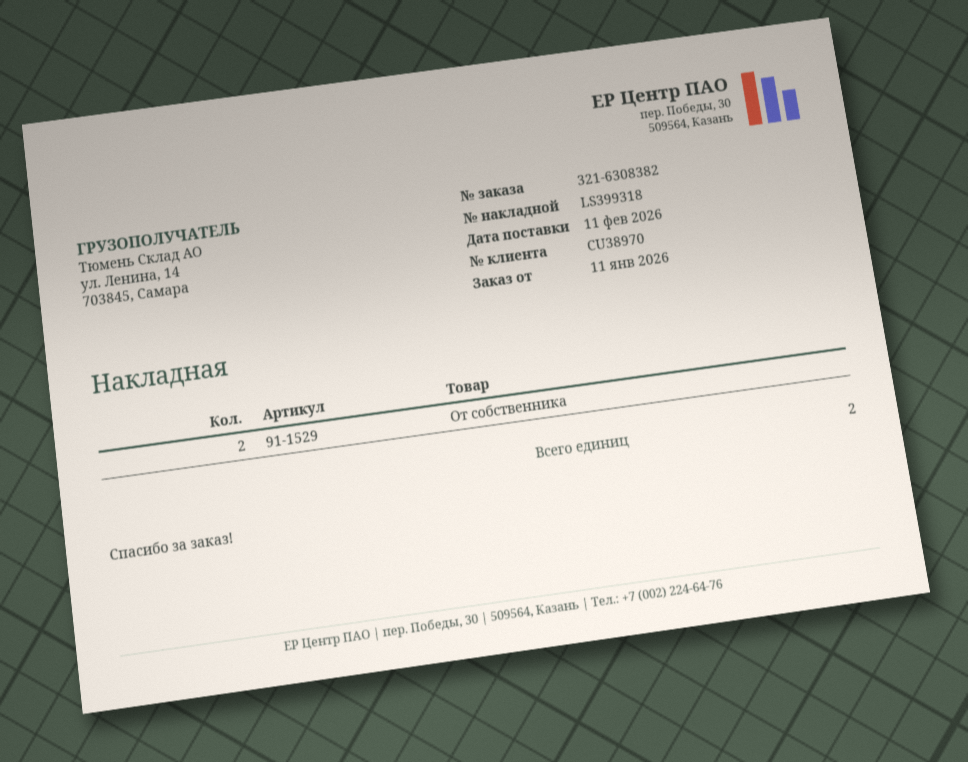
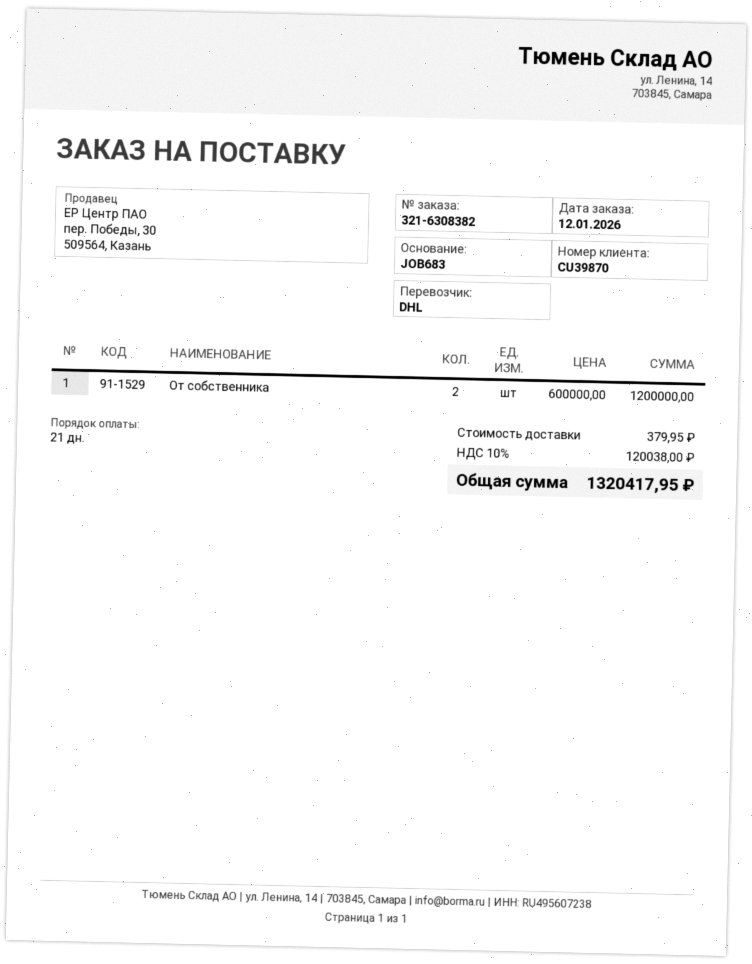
order date: 2026-01-11 -> 2026-01-12
customer number: CU38970 -> CU39870

